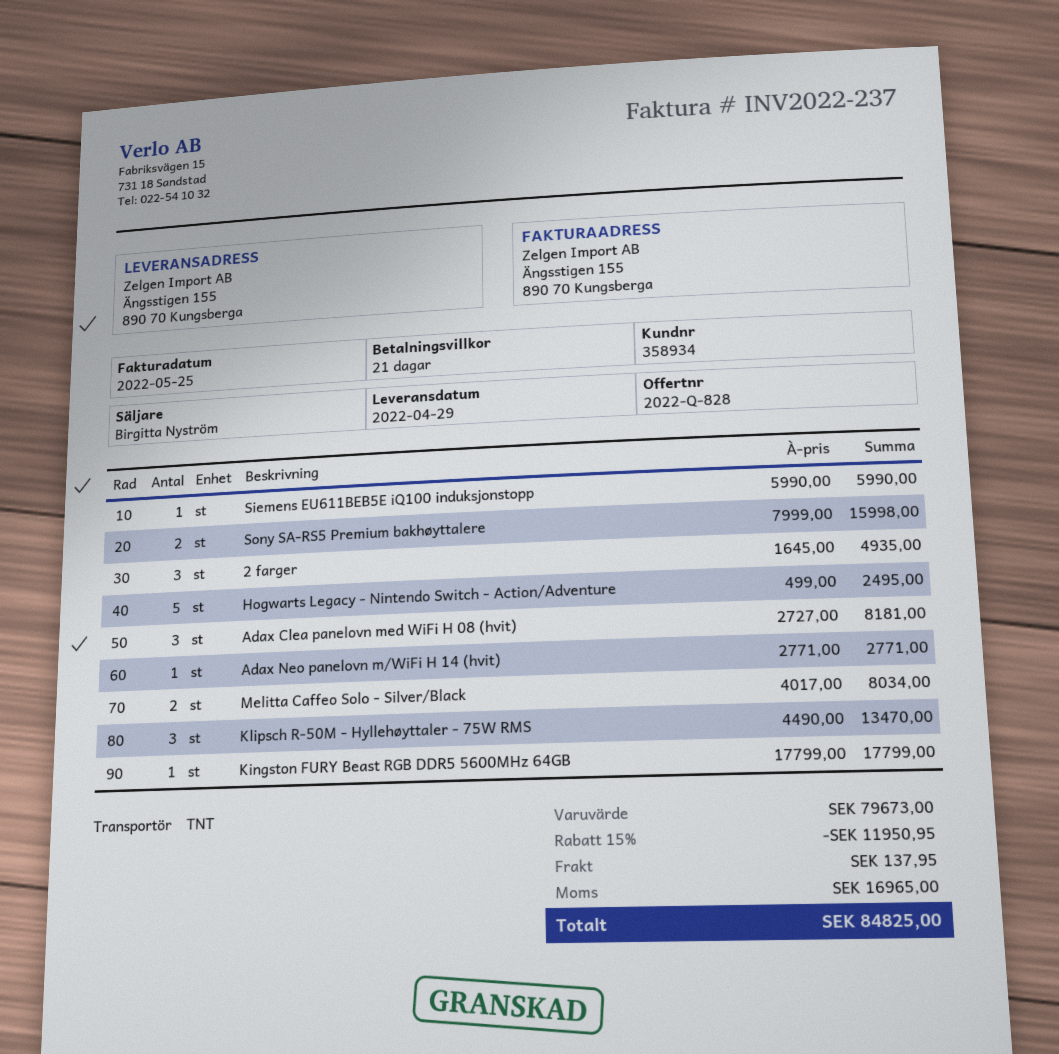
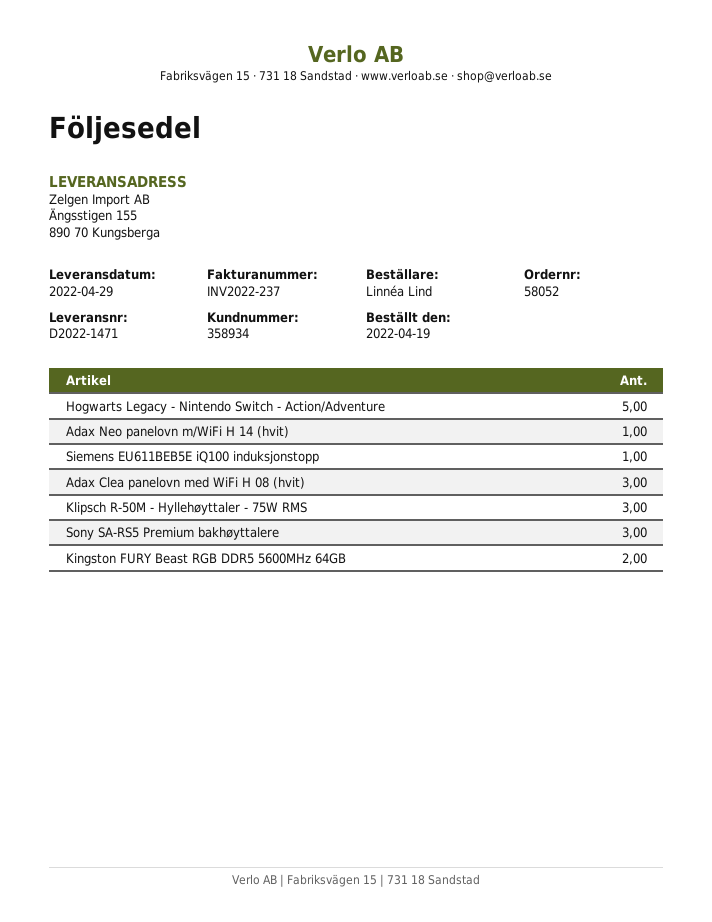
Sony SA-RS5 Premium bakhøyttalere: 2 -> 3
2 farger: 3 -> none
Melitta Caffeo Solo - Silver/Black: 2 -> none
Kingston FURY Beast RGB DDR5 5600MHz 64GB: 1 -> 2

